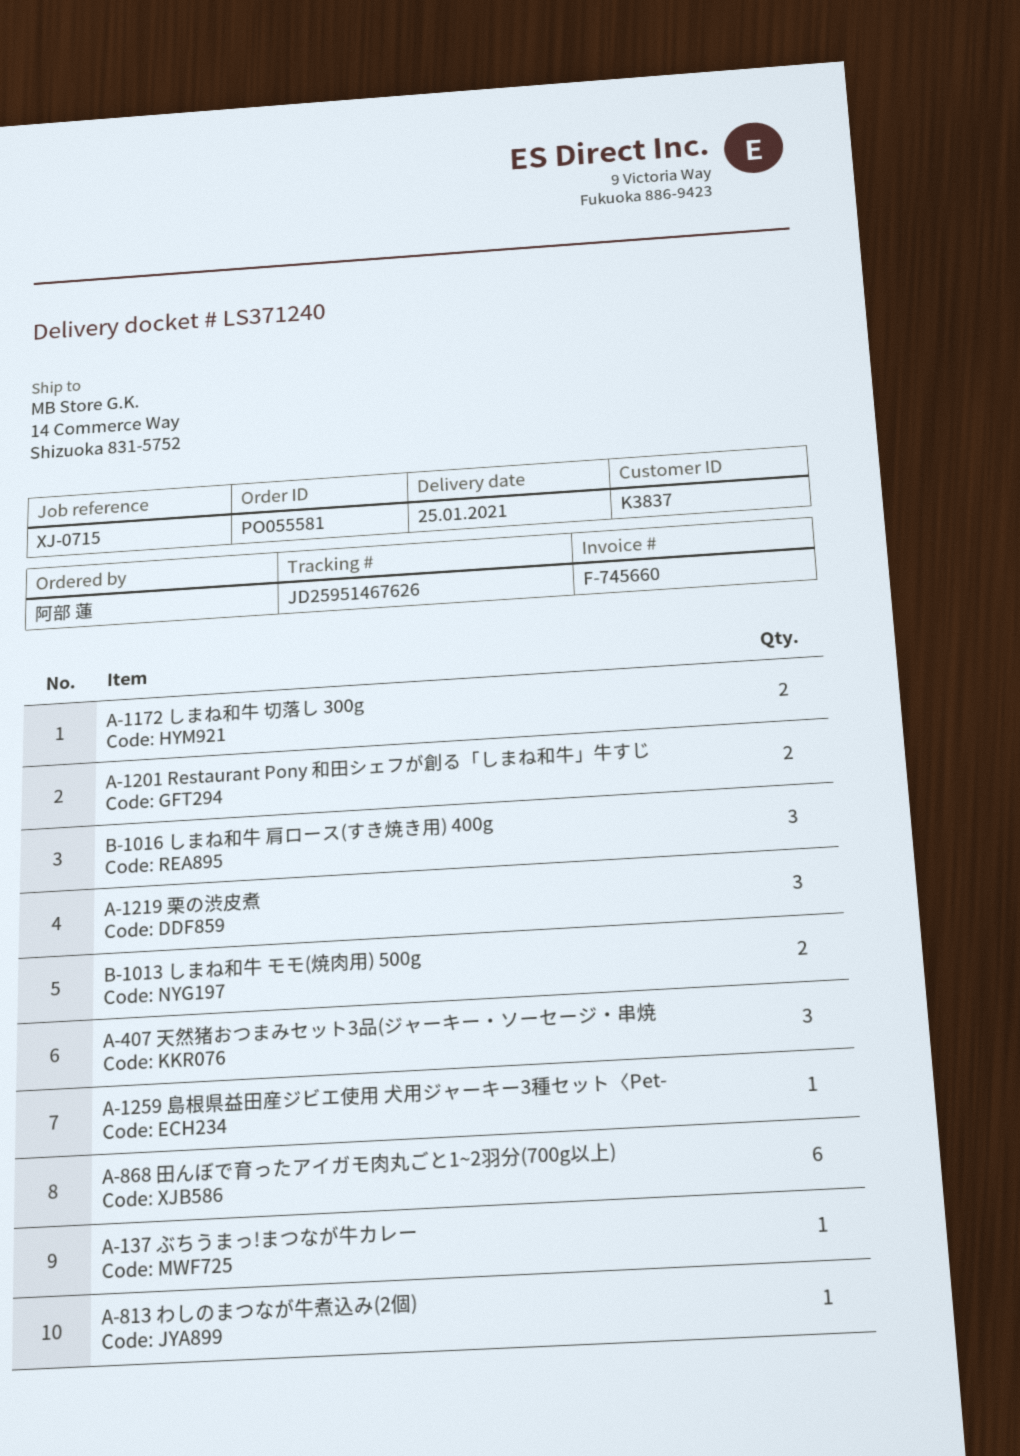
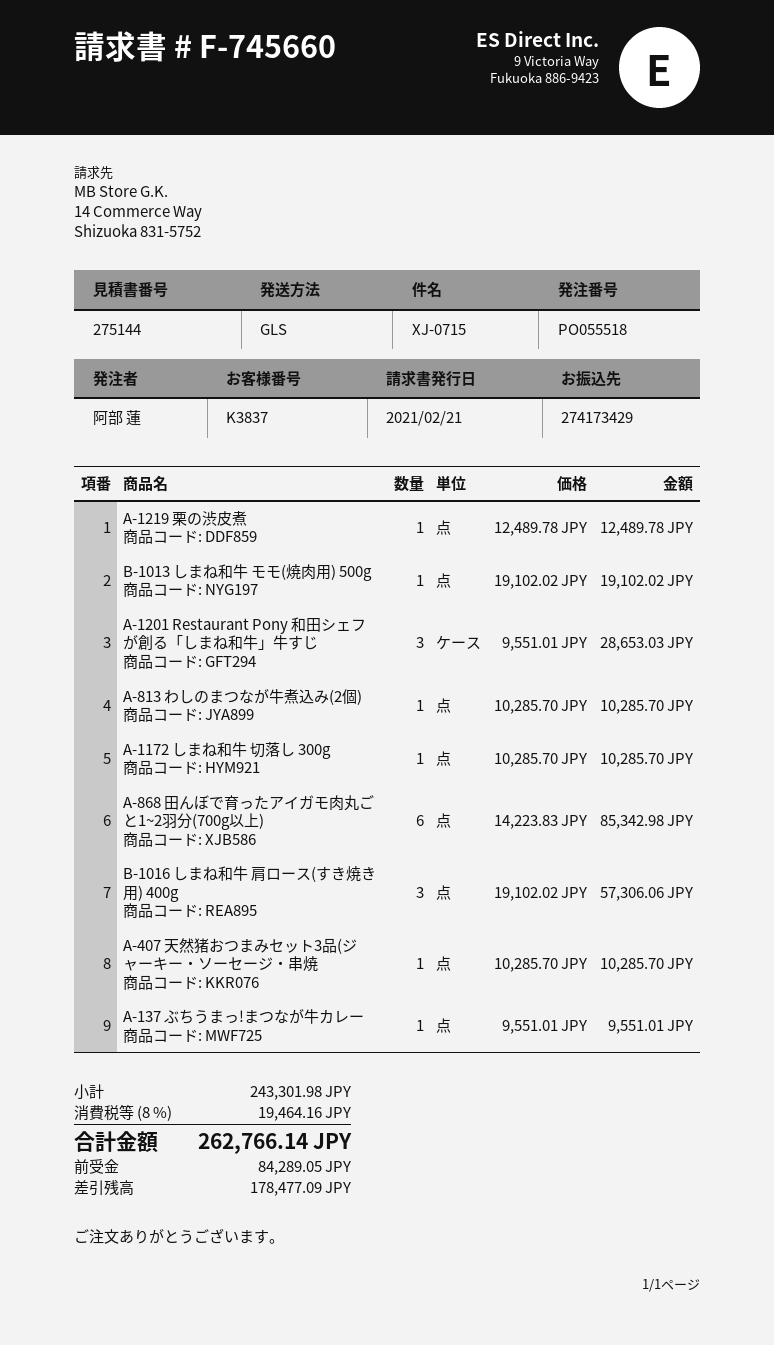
order number: PO055581 -> PO055518
A-1172 しまね和牛 切落し 300g: 2 -> 1
A-1201 Restaurant Pony 和田シェフが創る「しまね和牛」牛すじ: 2 -> 3
A-1219 栗の渋皮煮: 3 -> 1
B-1013 しまね和牛 モモ(焼肉用) 500g: 2 -> 1
A-407 天然猪おつまみセット3品(ジャーキー・ソーセージ・串焼: 3 -> 1
A-1259 島根県益田産ジビエ使用 犬用ジャーキー3種セット〈Pet-: 1 -> none

